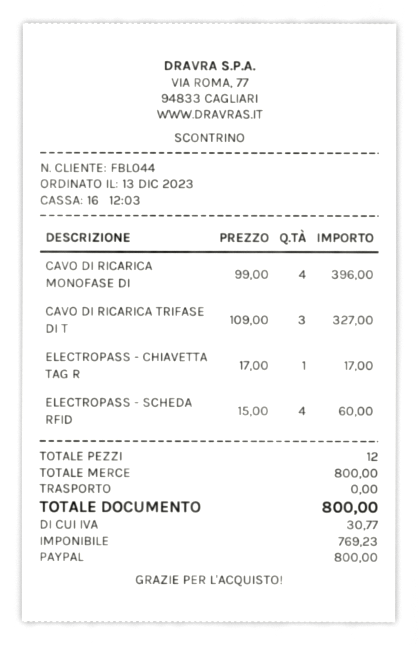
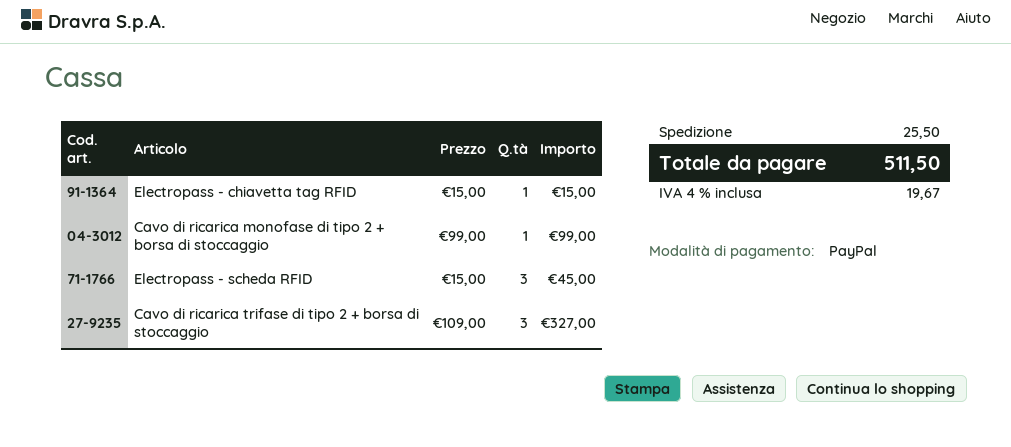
CAVO DI RICARICA MONOFASE DI: 4 x 99.00 = 396.00 -> 1 x 99.00 = 99.00
ELECTROPASS - CHIAVETTA TAG R: 1 x 17.00 = 17.00 -> 1 x 15.00 = 15.00
ELECTROPASS - SCHEDA RFID: 4 x 15.00 = 60.00 -> 3 x 15.00 = 45.00
shipping: 0.00 -> 25.50
tax: 30.77 -> 19.67
total: 800.00 -> 511.50

